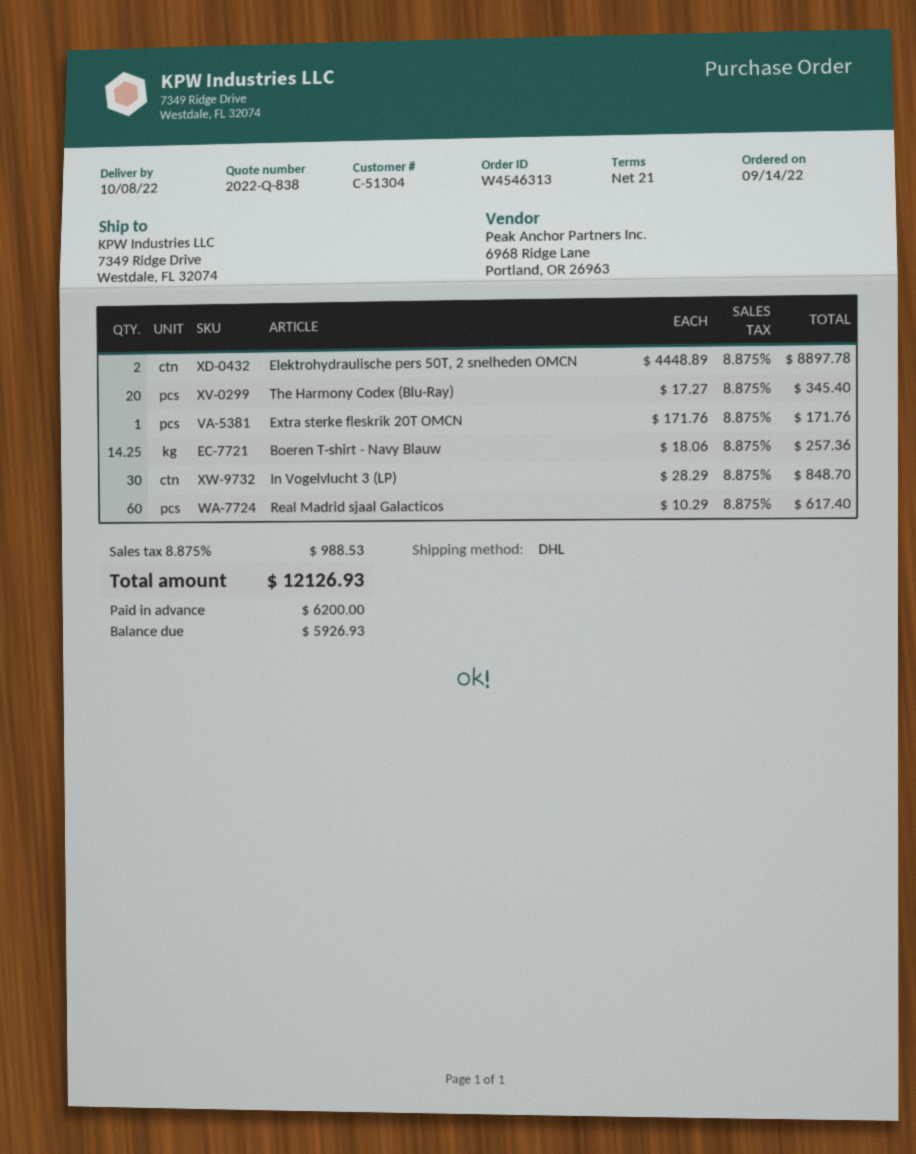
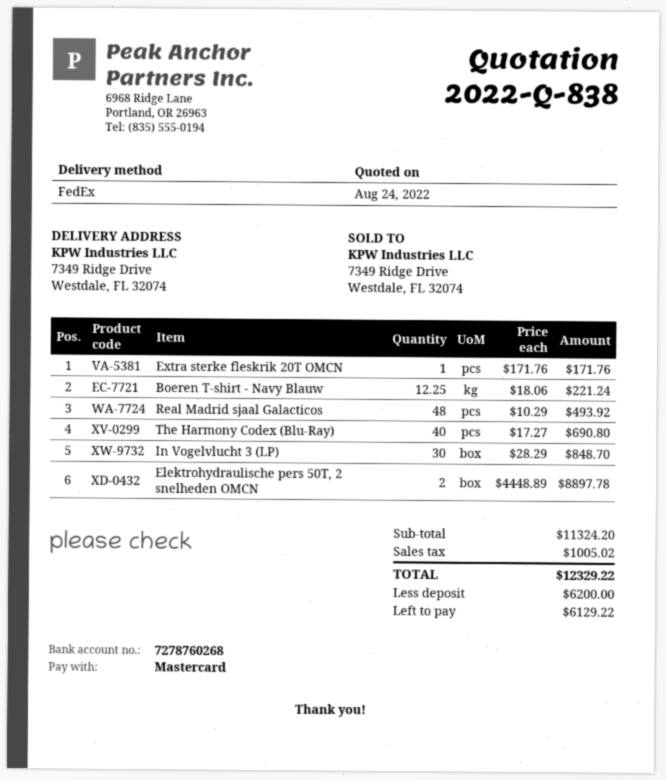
shipping method: DHL -> FedEx
The Harmony Codex (Blu-Ray): 20 x 17.27 = 345.40 -> 40 x 17.27 = 690.80
Boeren T-shirt - Navy Blauw: 14.25 x 18.06 = 257.36 -> 12.25 x 18.06 = 221.24
Real Madrid sjaal Galacticos: 60 x 10.29 = 617.40 -> 48 x 10.29 = 493.92
tax: 988.53 -> 1005.02
total: 12126.93 -> 12329.22
balance: 5926.93 -> 6129.22

